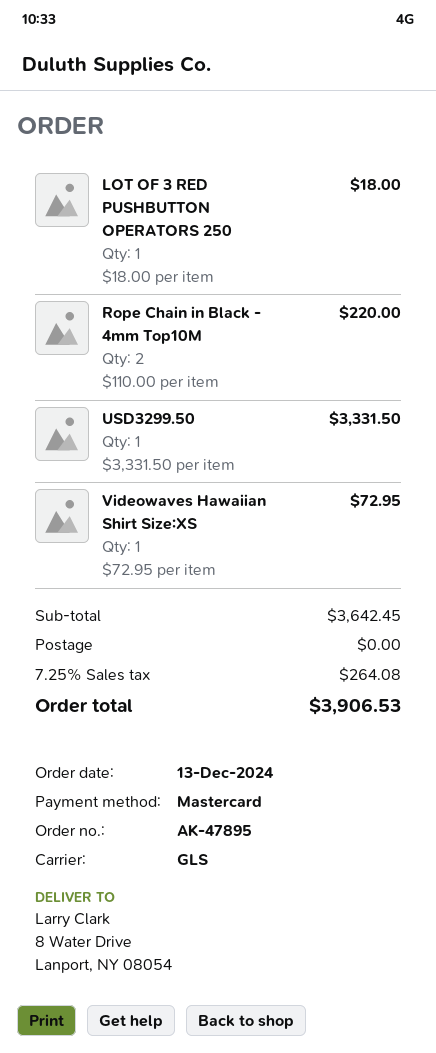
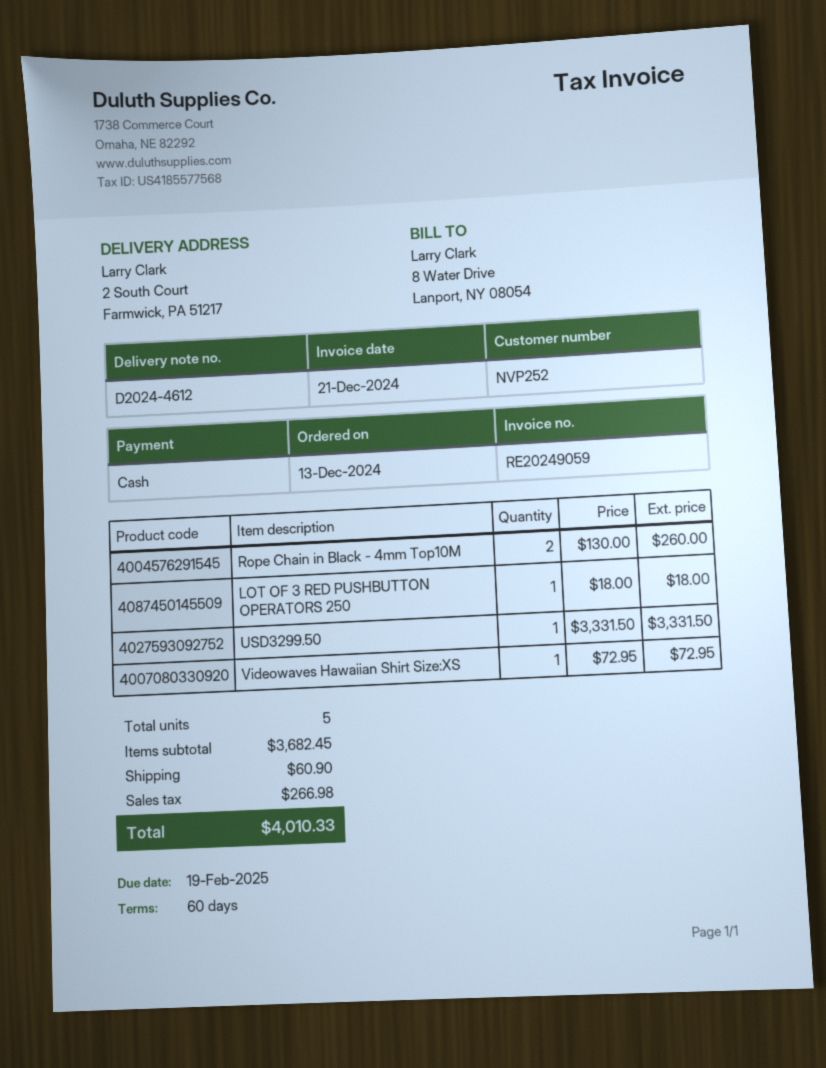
payment method: Mastercard -> cash
ship to: 8 Water Drive, Lanport, NY 08054 -> 2 South Court, Farmwick, PA 51217
Rope Chain in Black - 4mm Top10M: 2 x 110.00 = 220.00 -> 2 x 130.00 = 260.00
subtotal: 3642.45 -> 3682.45
shipping: 0.00 -> 60.90
tax: 264.08 -> 266.98
total: 3906.53 -> 4010.33

